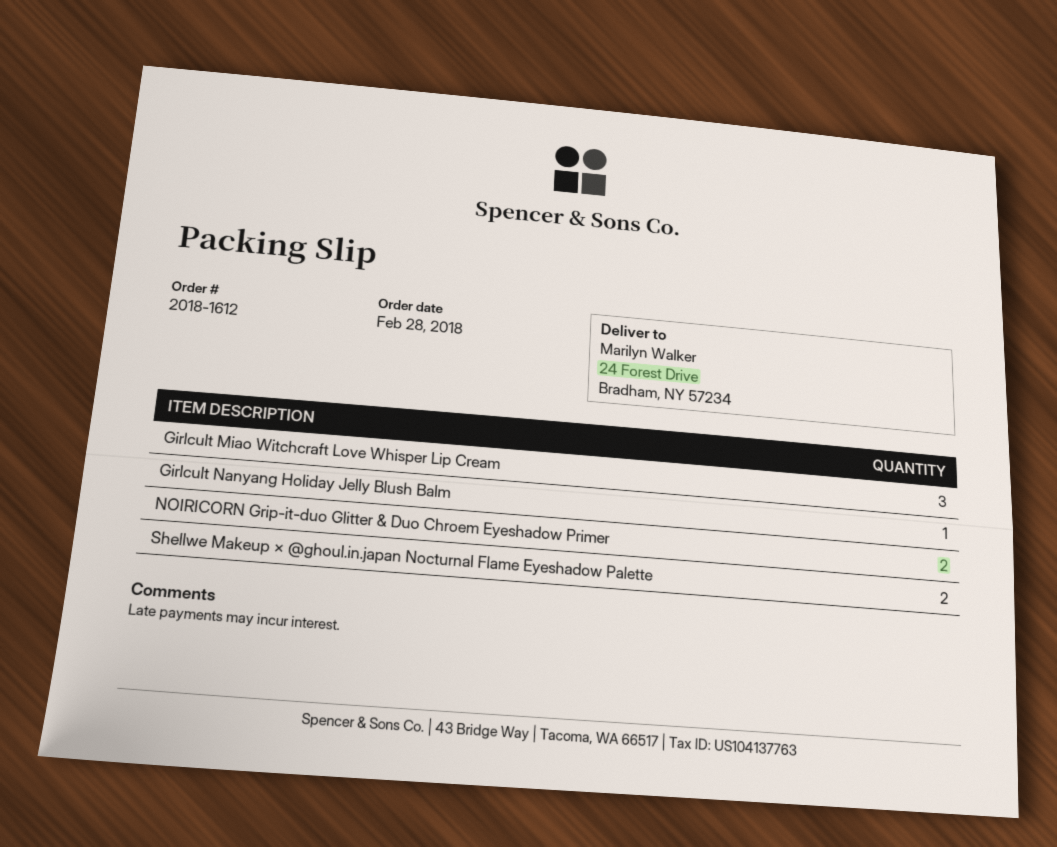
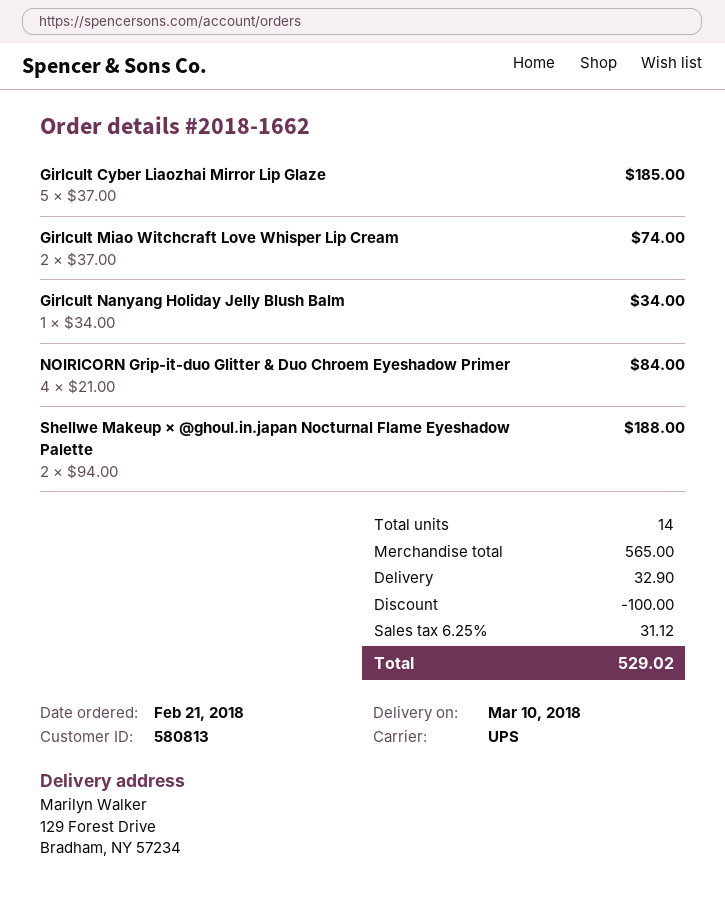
order number: 2018-1612 -> 2018-1662
order date: 2018-02-28 -> 2018-02-21
ship to: 24 Forest Drive, Bradham, NY 57234 -> 129 Forest Drive, Bradham, NY 57234
Girlcult Miao Witchcraft Love Whisper Lip Cream: 3 -> 2
NOIRICORN Grip-it-duo Glitter & Duo Chroem Eyeshadow Primer: 2 -> 4
Girlcult Cyber Liaozhai Mirror Lip Glaze: none -> 5

